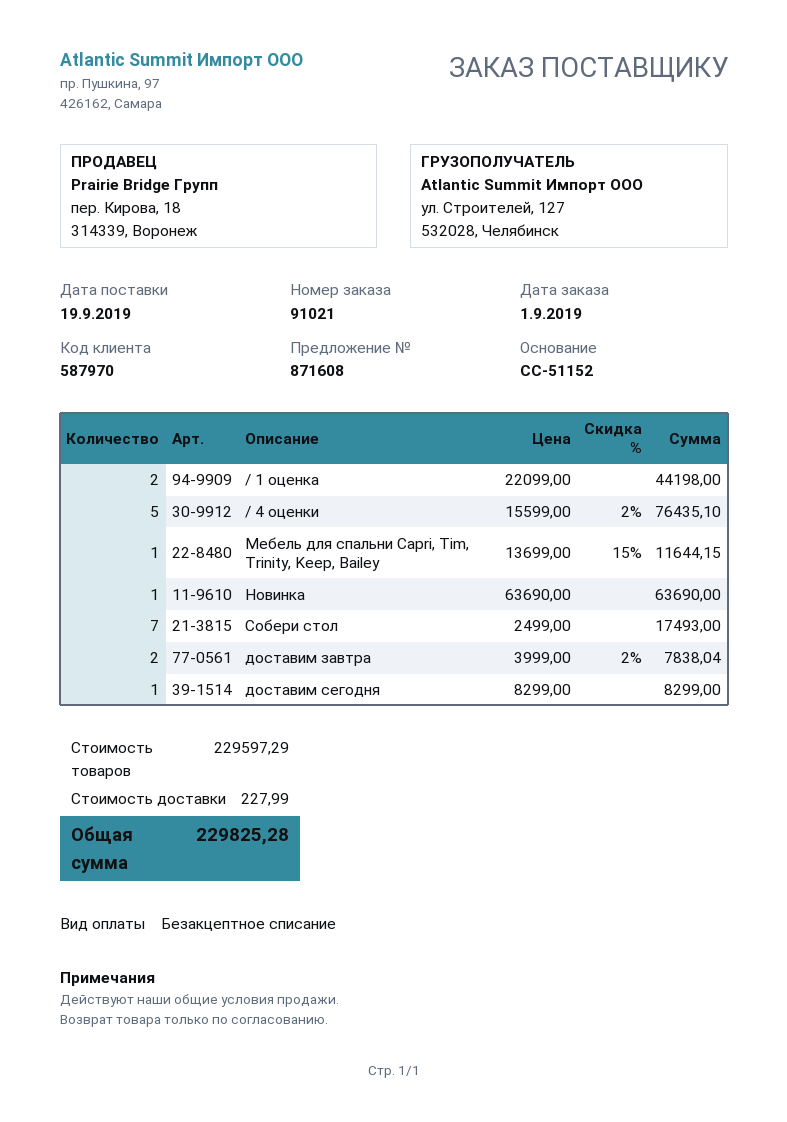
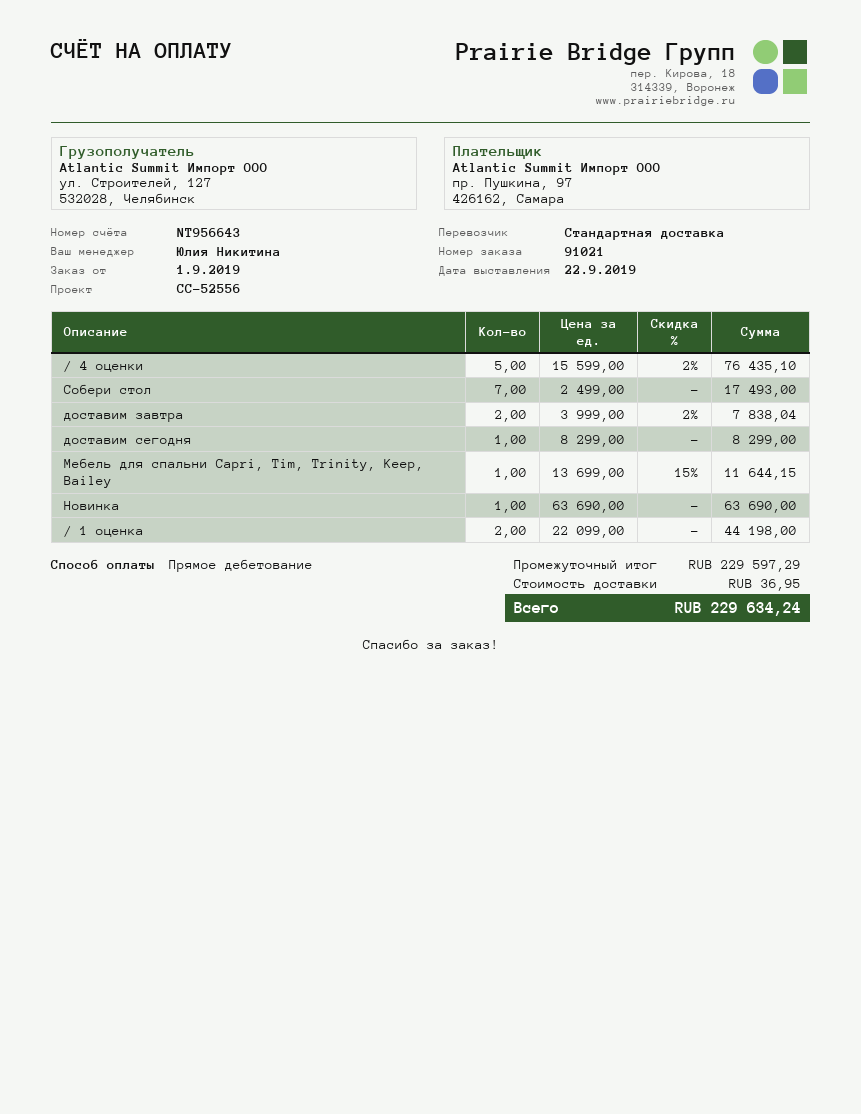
reference: CC-51152 -> CC-52556
shipping: 227.99 -> 36.95
total: 229825.28 -> 229634.24

